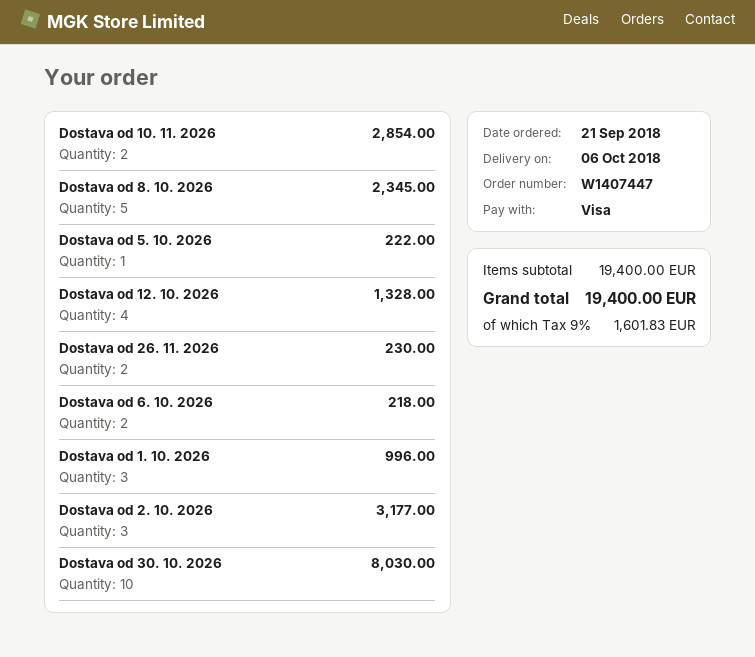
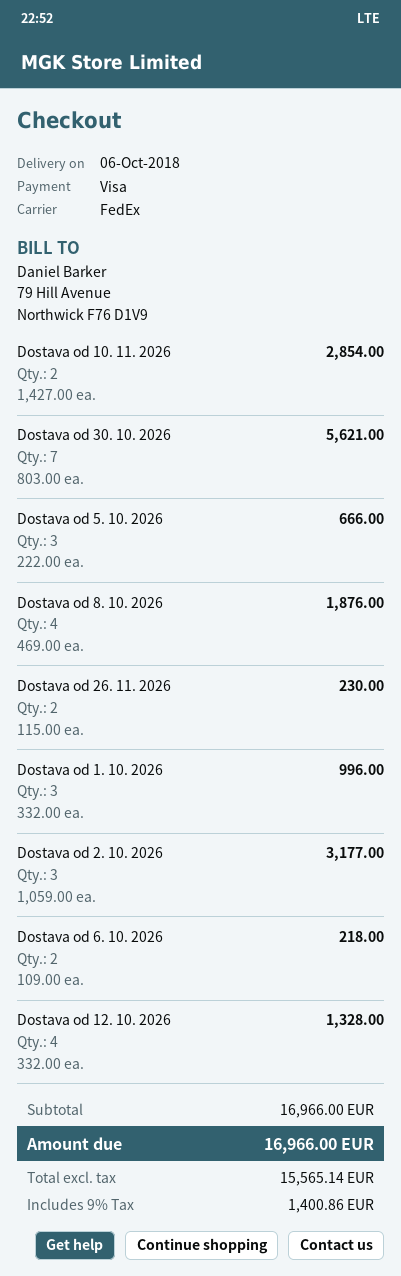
Dostava od 8. 10. 2026: 5 for 2345.00 -> 4 for 1876.00
Dostava od 5. 10. 2026: 1 for 222.00 -> 3 for 666.00
Dostava od 30. 10. 2026: 10 for 8030.00 -> 7 for 5621.00
subtotal: 19400.00 -> 16966.00
tax: 9% = 1601.83 -> 9% = 1400.86
total: 19400.00 -> 16966.00

